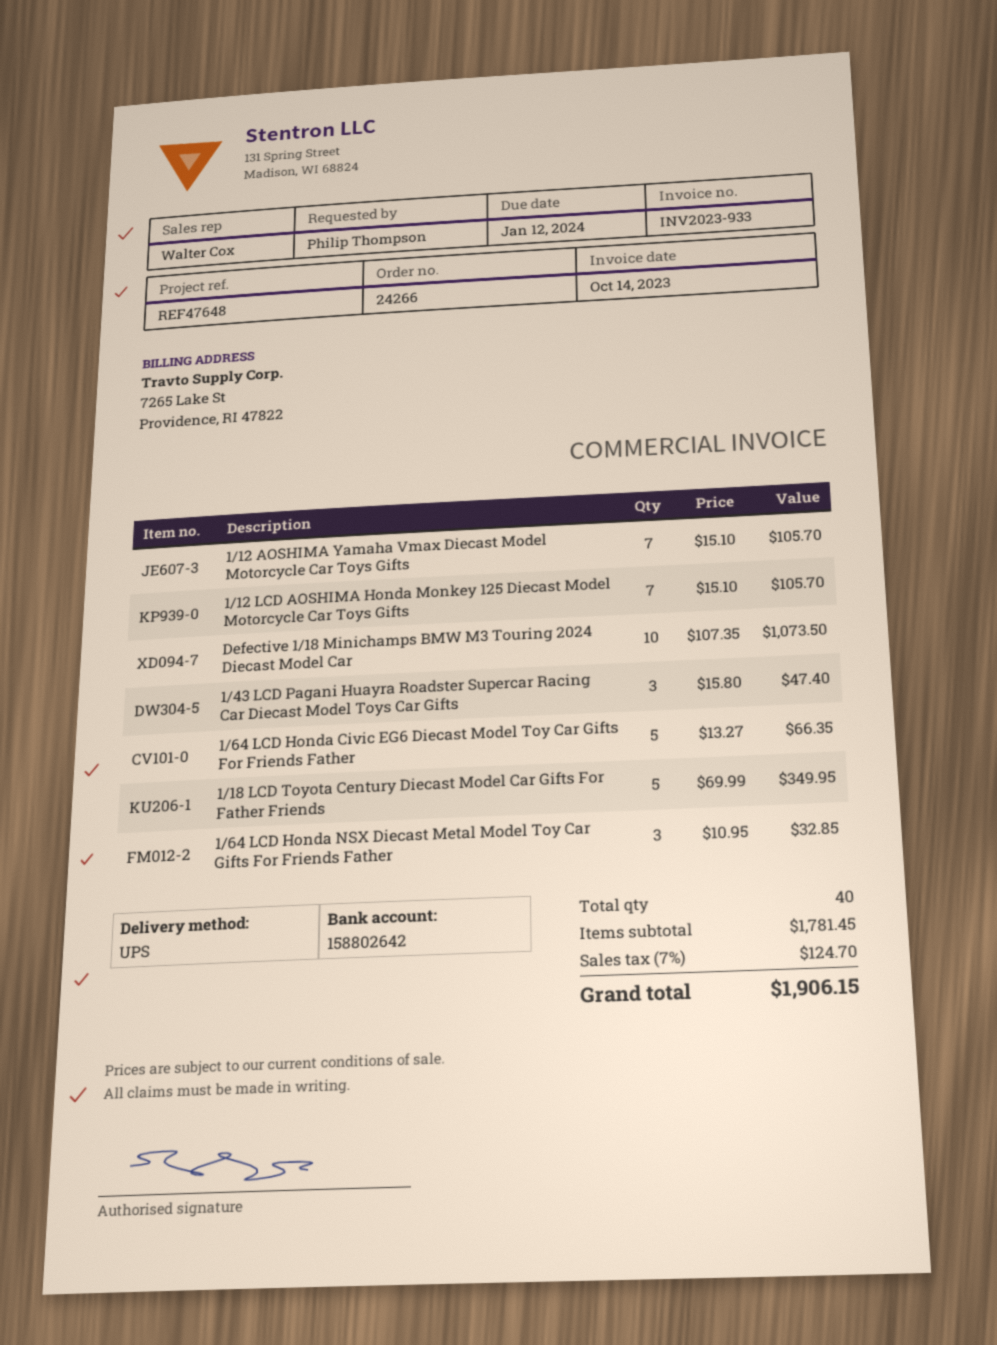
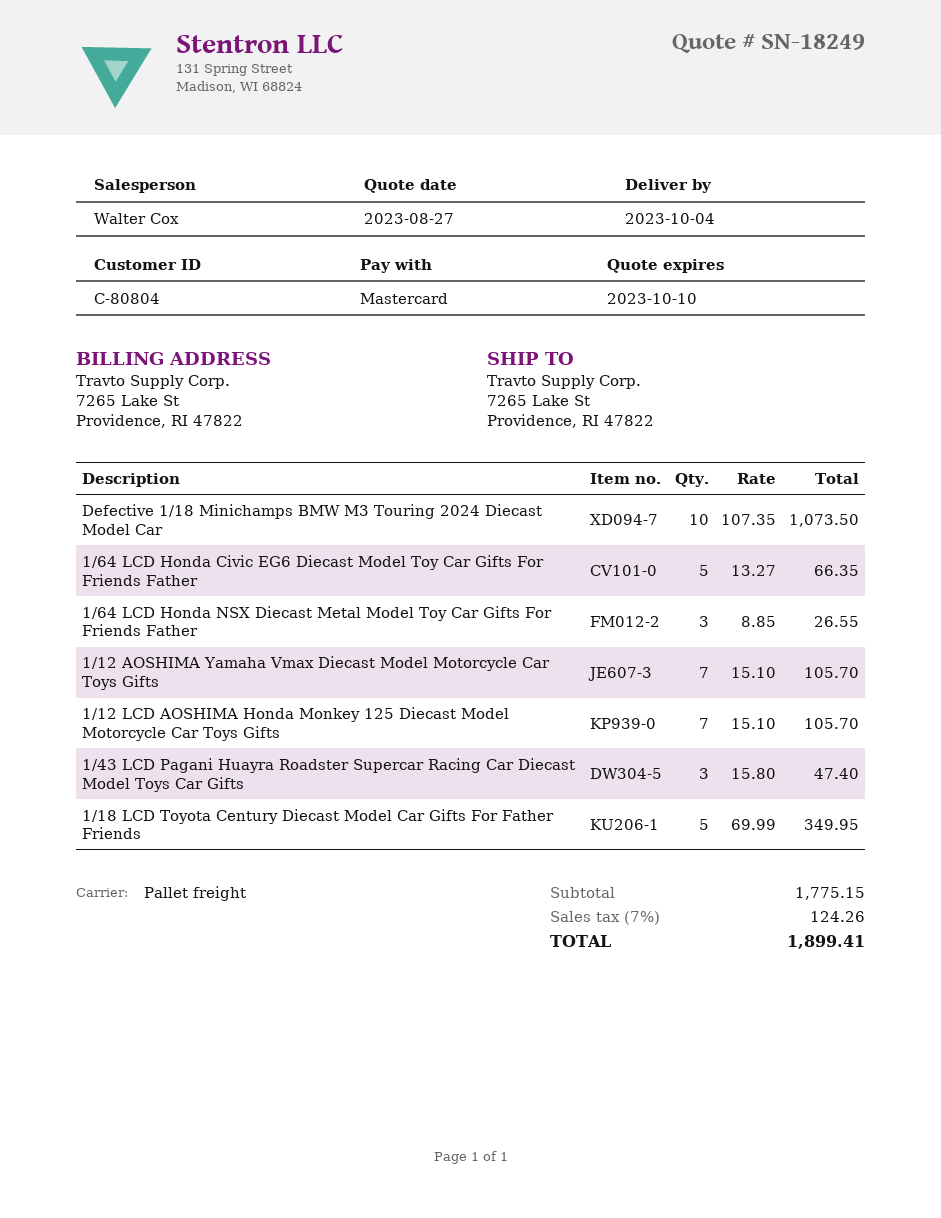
shipping method: UPS -> pallet freight
1/64 LCD Honda NSX Diecast Metal Model Toy Car Gifts For Friends Father: 3 x 10.95 = 32.85 -> 3 x 8.85 = 26.55
subtotal: 1781.45 -> 1775.15
tax: 7% = 124.70 -> 7% = 124.26
total: 1906.15 -> 1899.41

